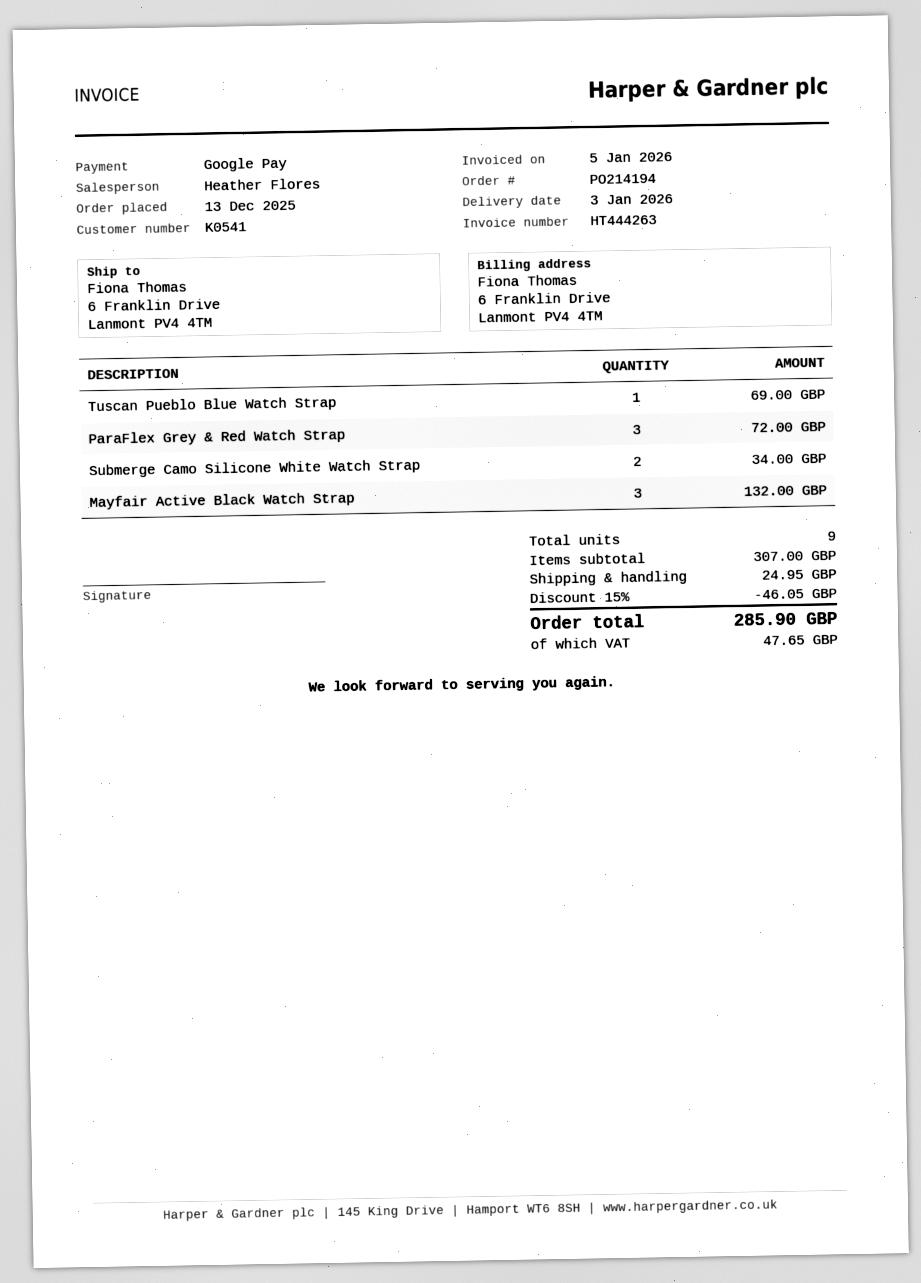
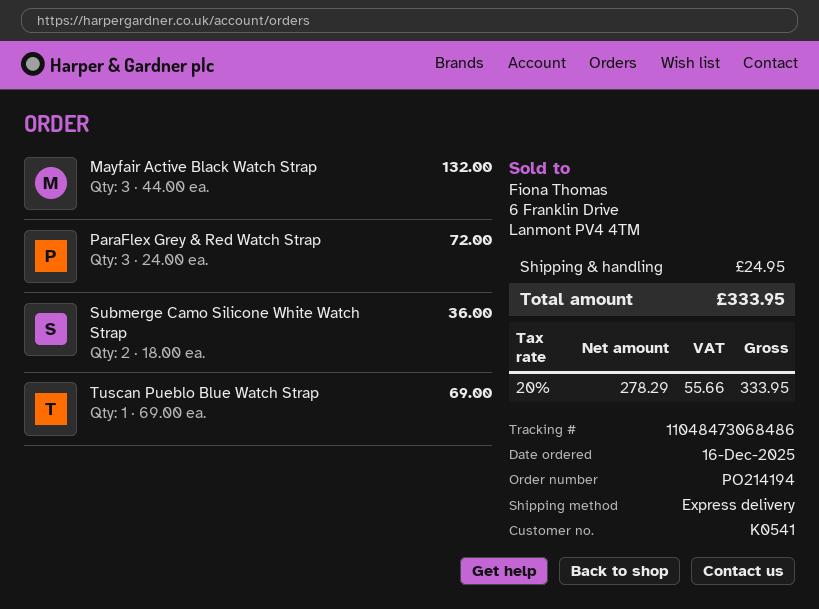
order date: 2025-12-13 -> 2025-12-16
Submerge Camo Silicone White Watch Strap: 2 for 34.00 -> 2 for 36.00
discount: 15% = 46.05 -> none
tax: 47.65 -> 55.66
total: 285.90 -> 333.95

